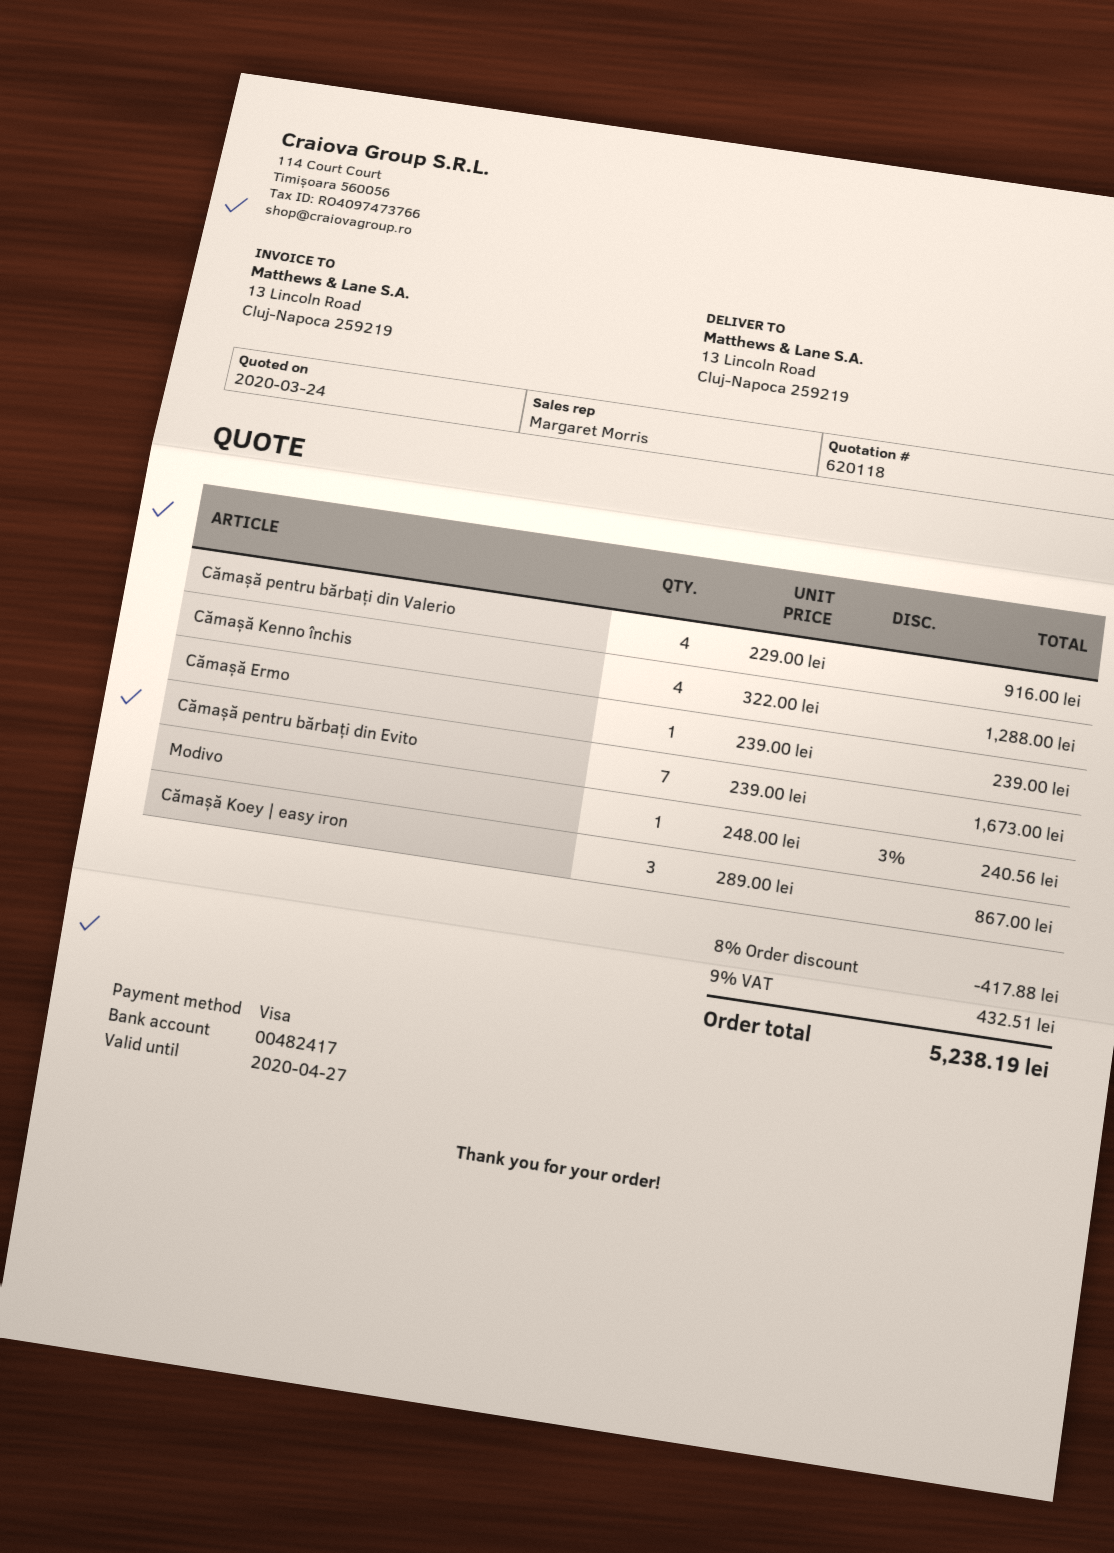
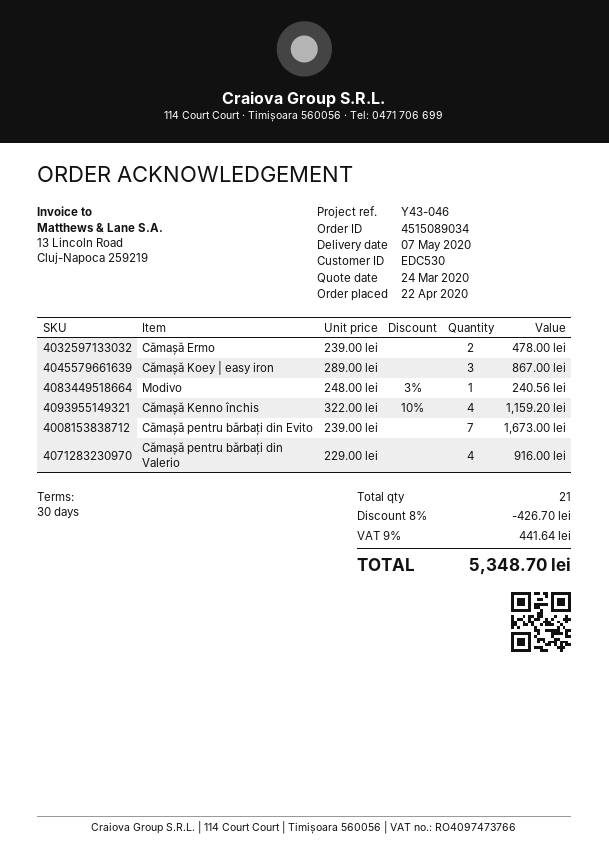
Cămașă Kenno închis: 4 x 322.00 = 1288.00 -> 4 x 322.00 - 10% = 1159.20
Cămașă Ermo: 1 x 239.00 = 239.00 -> 2 x 239.00 = 478.00
discount: 8% = 417.88 -> 8% = 426.70
tax: 9% = 432.51 -> 9% = 441.64
total: 5238.19 -> 5348.70

